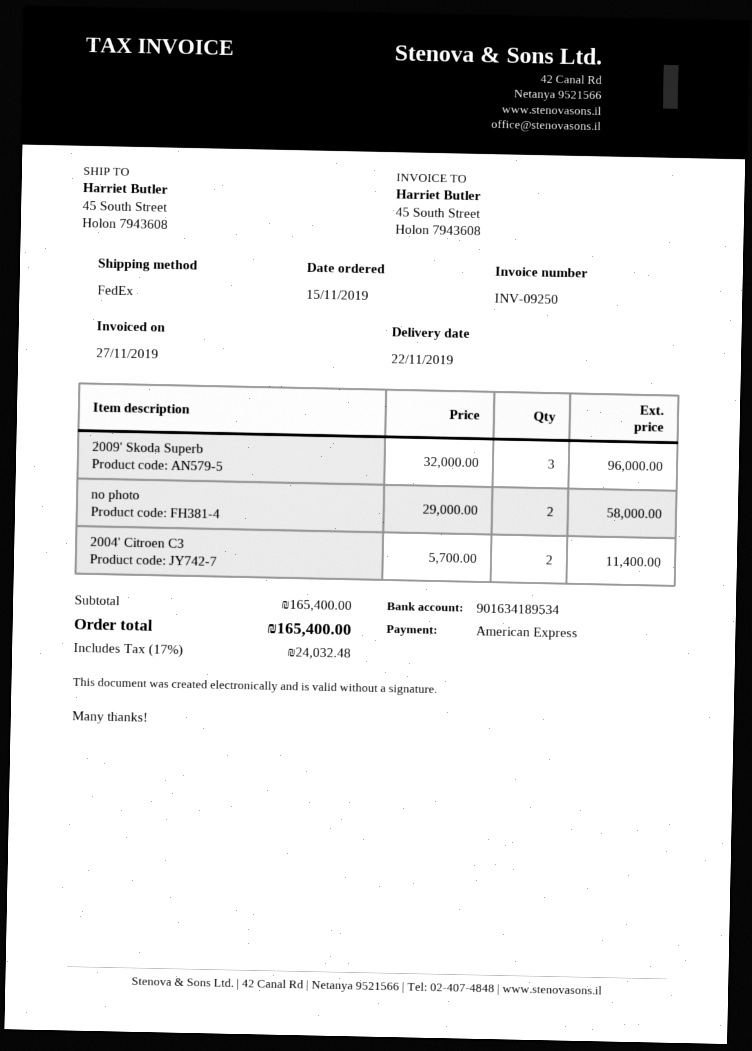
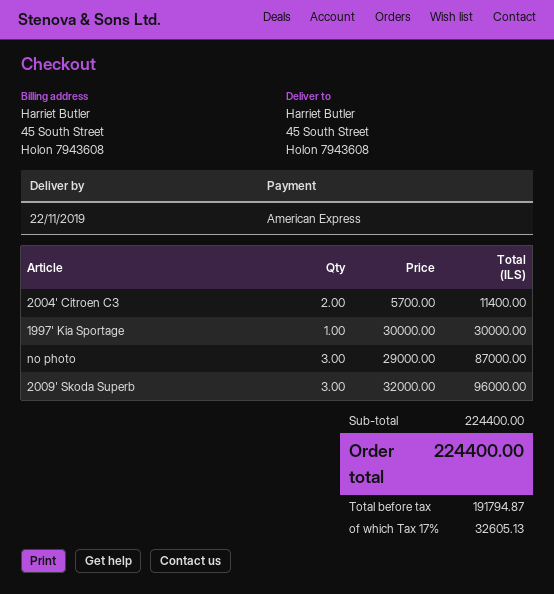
no photo: 2 x 29000.00 = 58000.00 -> 3 x 29000.00 = 87000.00
1997' Kia Sportage: none -> 1 x 30000.00 = 30000.00
subtotal: 165400.00 -> 224400.00
tax: 17% = 24032.48 -> 17% = 32605.13
total: 165400.00 -> 224400.00

